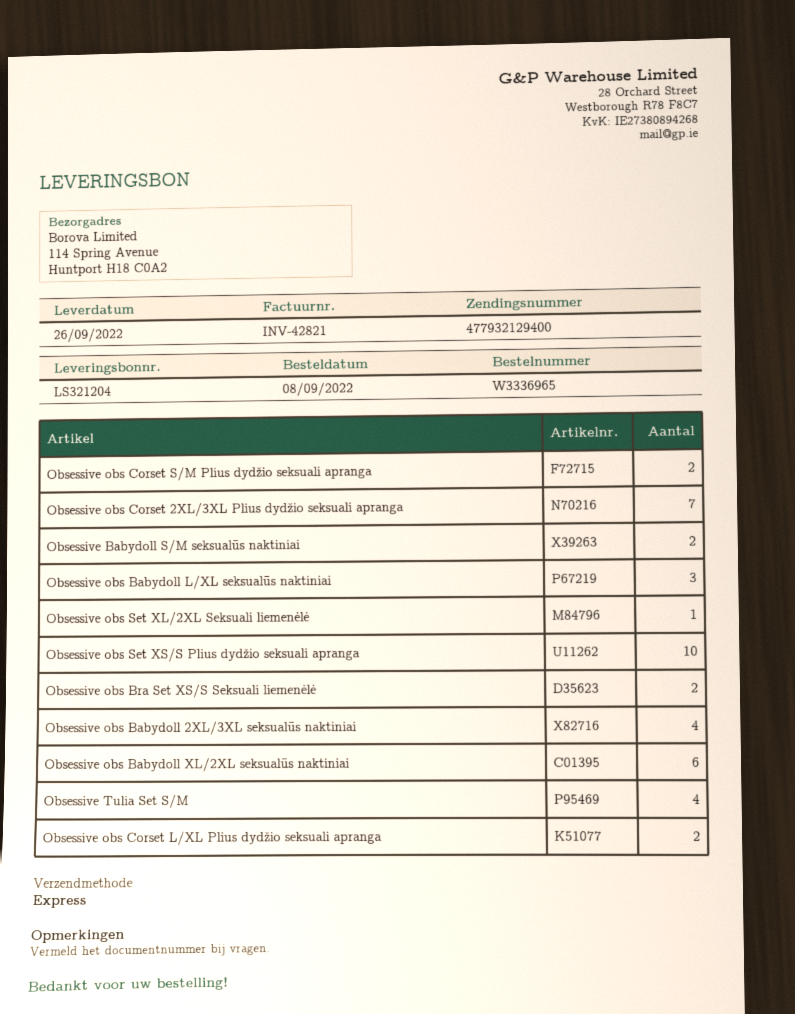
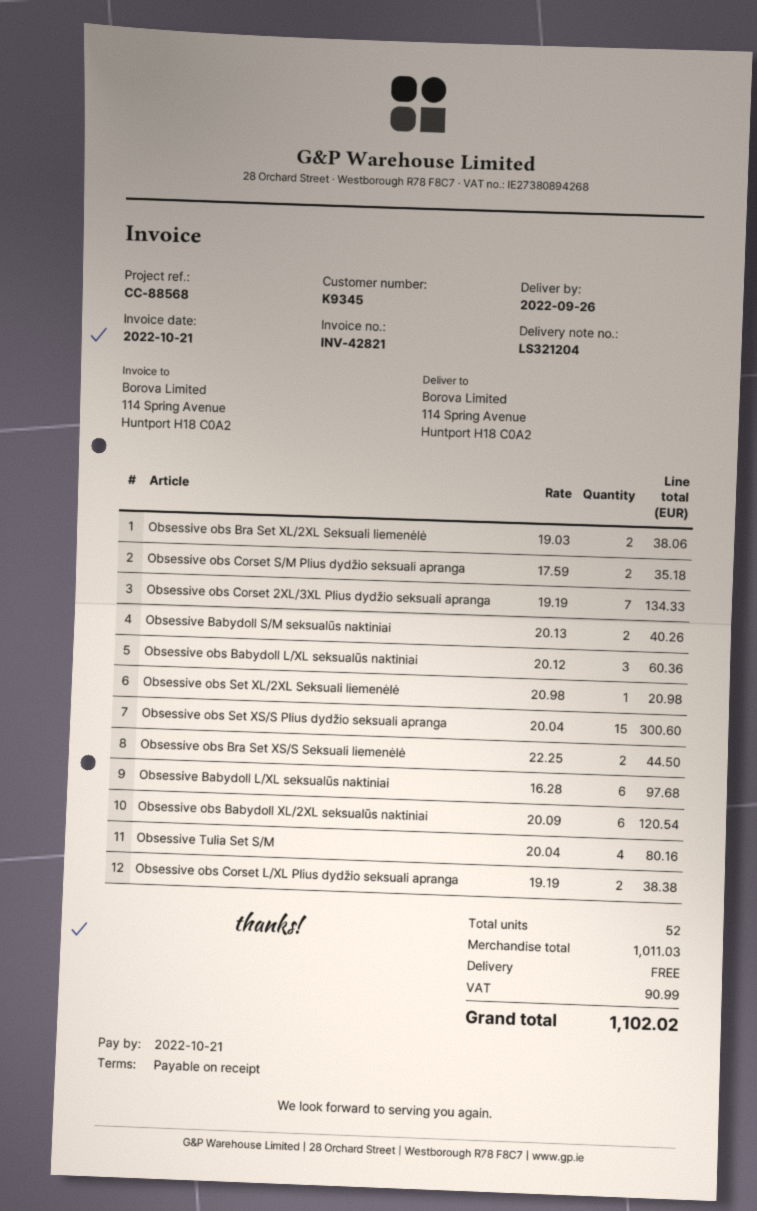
Obsessive obs Set XS/S Plius dydžio seksuali apranga: 10 -> 15
Obsessive obs Babydoll 2XL/3XL seksualūs naktiniai: 4 -> none
Obsessive obs Bra Set XL/2XL Seksuali liemenėlė: none -> 2
Obsessive Babydoll L/XL seksualūs naktiniai: none -> 6

